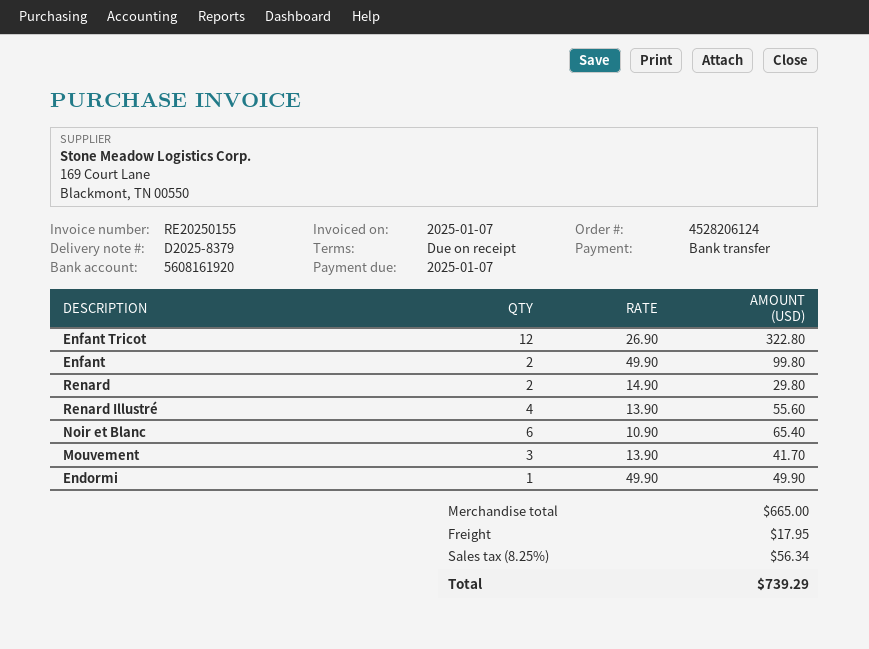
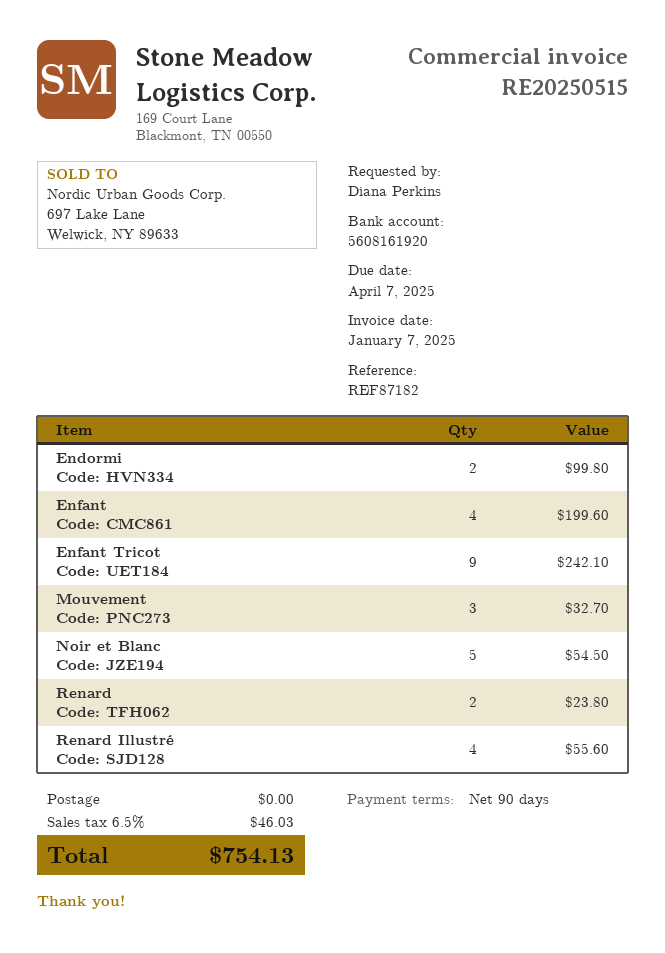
invoice number: RE20250155 -> RE20250515
payment terms: on receipt -> 90 days
due date: 2025-01-07 -> 2025-04-07
Enfant Tricot: 12 for 322.80 -> 9 for 242.10
Enfant: 2 for 99.80 -> 4 for 199.60
Renard: 2 for 29.80 -> 2 for 23.80
Noir et Blanc: 6 for 65.40 -> 5 for 54.50
Mouvement: 3 for 41.70 -> 3 for 32.70
Endormi: 1 for 49.90 -> 2 for 99.80
shipping: 17.95 -> 0.00
tax: 8.25% = 56.34 -> 6.5% = 46.03
total: 739.29 -> 754.13

